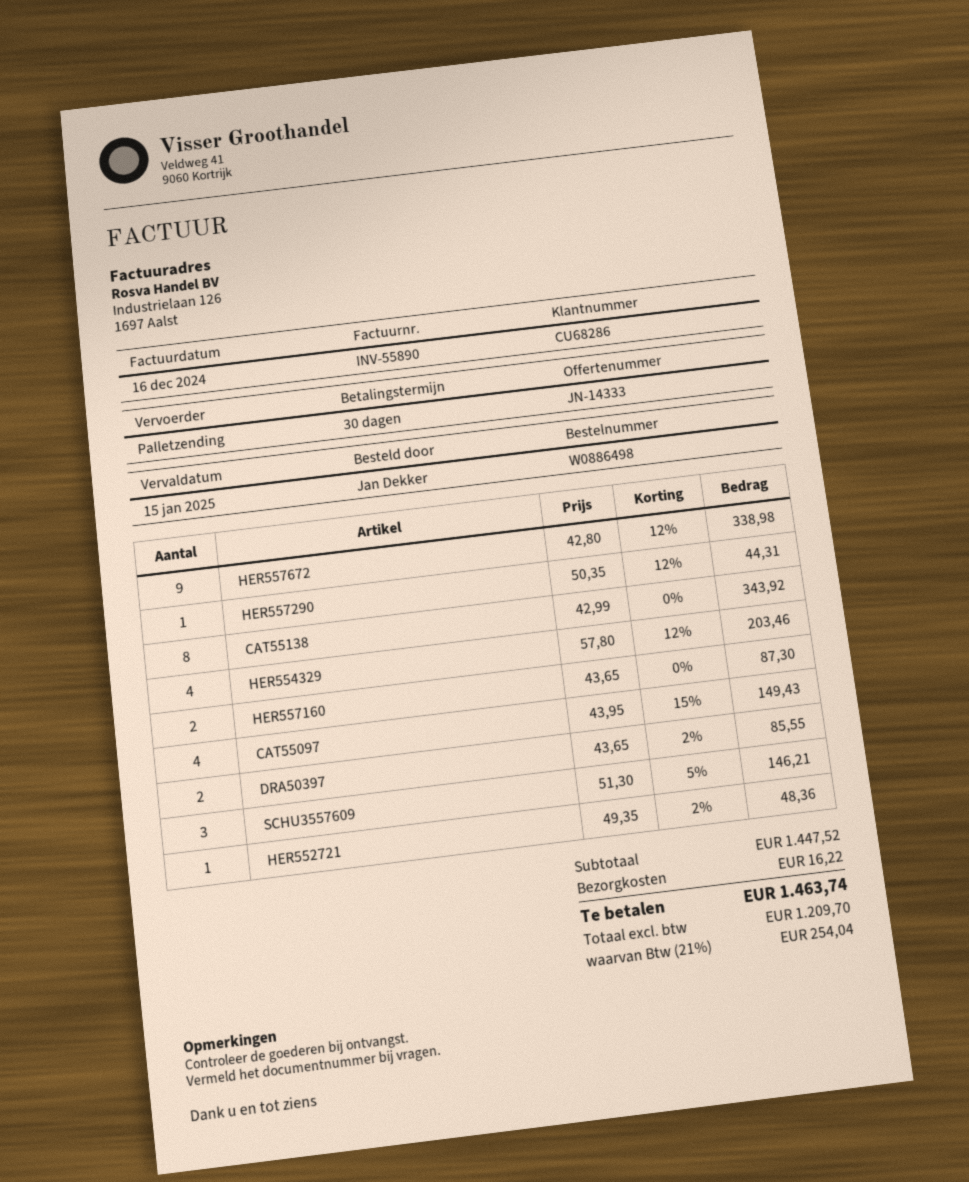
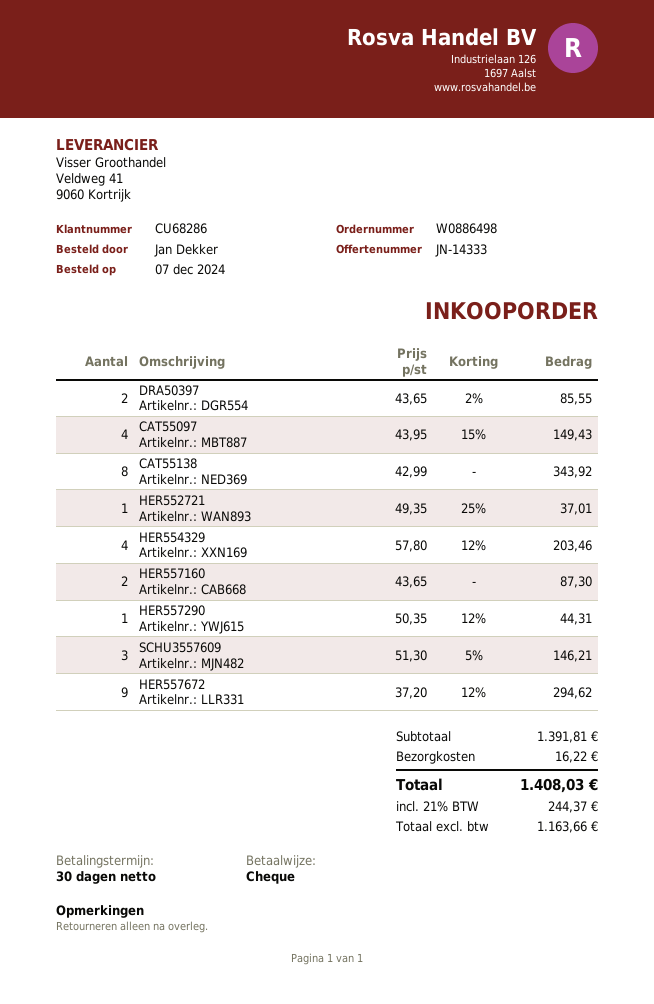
HER557672: 9 x 42.80 - 12% = 338.98 -> 9 x 37.20 - 12% = 294.62
HER552721: 1 x 49.35 - 2% = 48.36 -> 1 x 49.35 - 25% = 37.01
subtotal: 1447.52 -> 1391.81
net: 1209.70 -> 1163.66
tax: 21% = 254.04 -> 21% = 244.37
total: 1463.74 -> 1408.03

